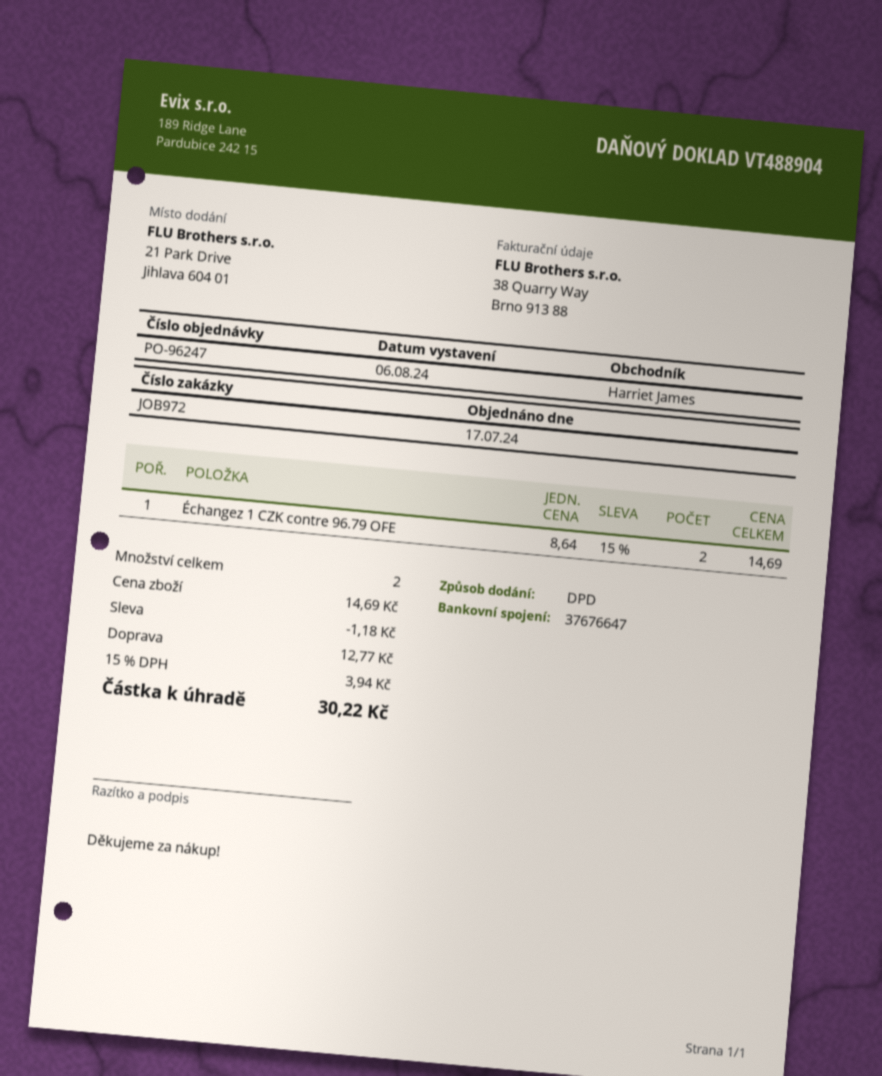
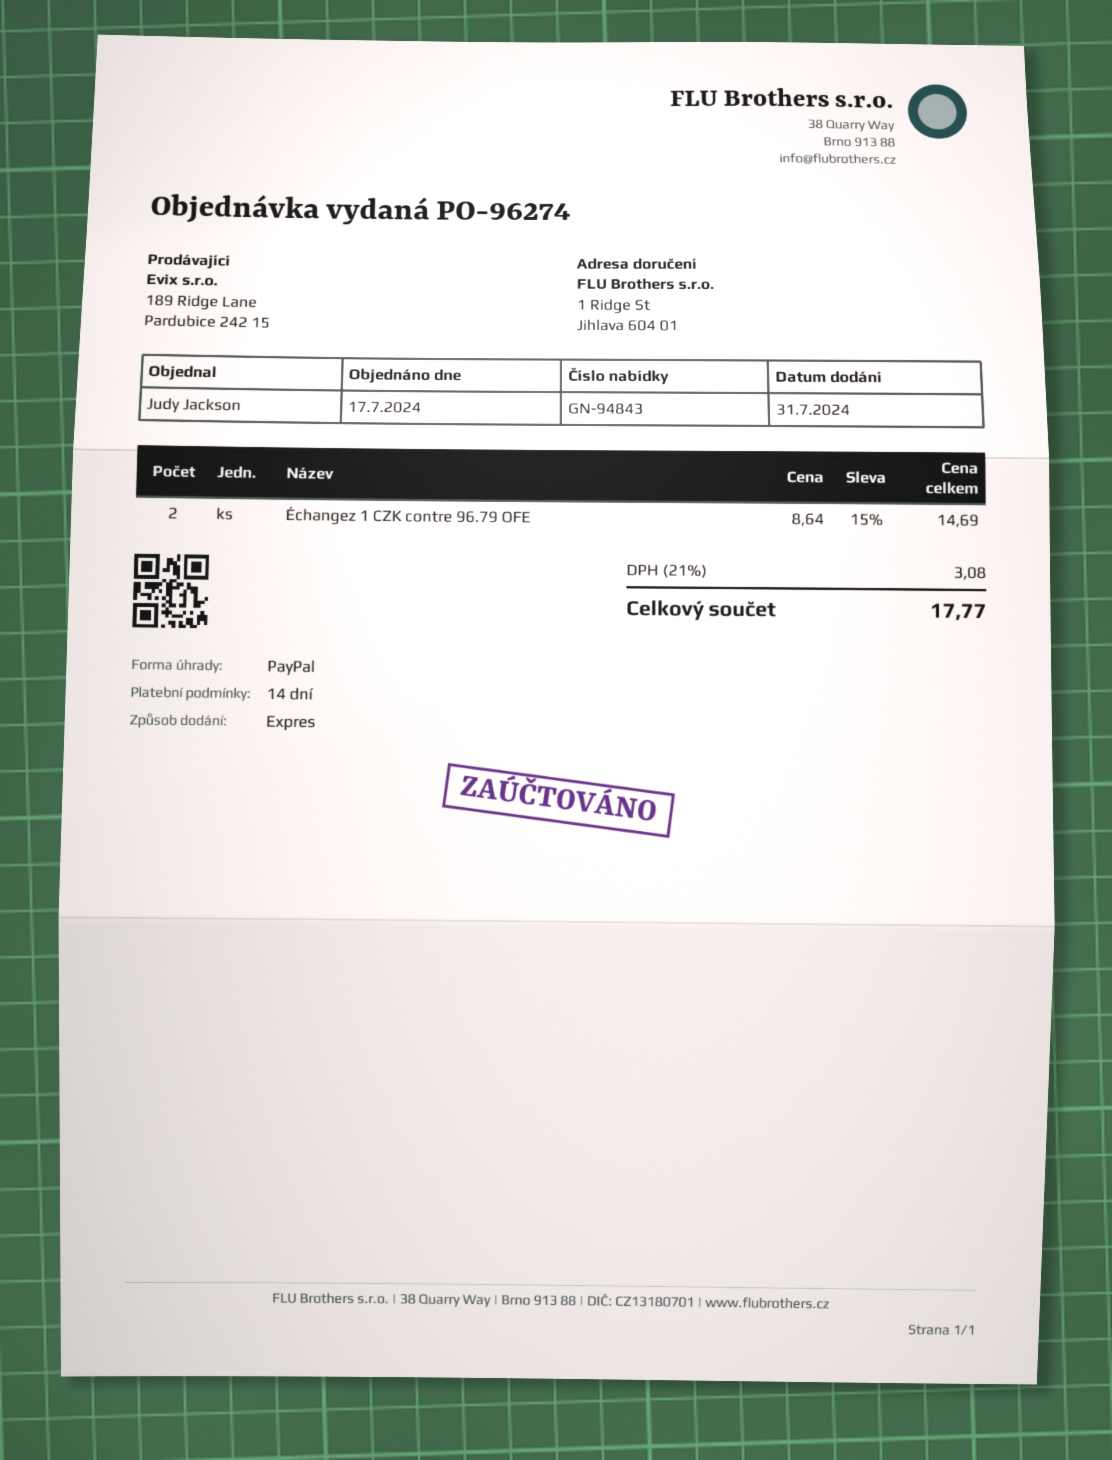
order number: PO-96247 -> PO-96274
shipping method: DPD -> express
ship to: 21 Park Drive, Jihlava 604 01 -> 1 Ridge St, Jihlava 604 01
discount: 1.18 -> none
shipping: 12.77 -> none
tax: 15% = 3.94 -> 21% = 3.08
total: 30.22 -> 17.77

